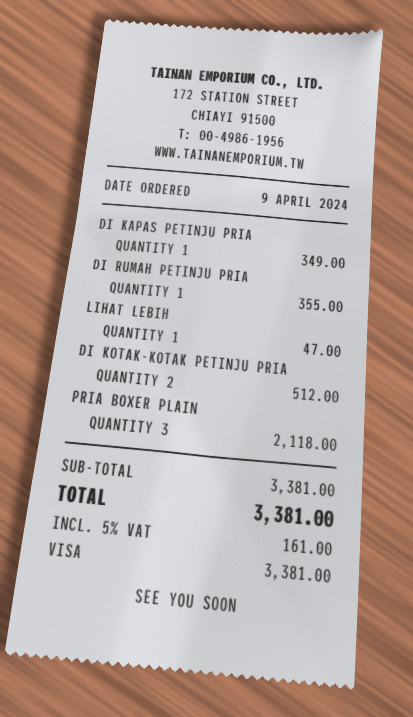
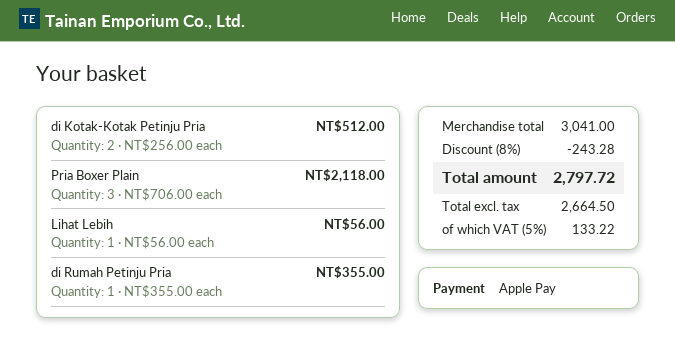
payment method: Visa -> Apple Pay
DI KAPAS PETINJU PRIA: 1 for 349.00 -> none
LIHAT LEBIH: 1 for 47.00 -> 1 for 56.00
subtotal: 3381.00 -> 3041.00
discount: none -> 8% = 243.28
tax: 5% = 161.00 -> 5% = 133.22
total: 3381.00 -> 2797.72

